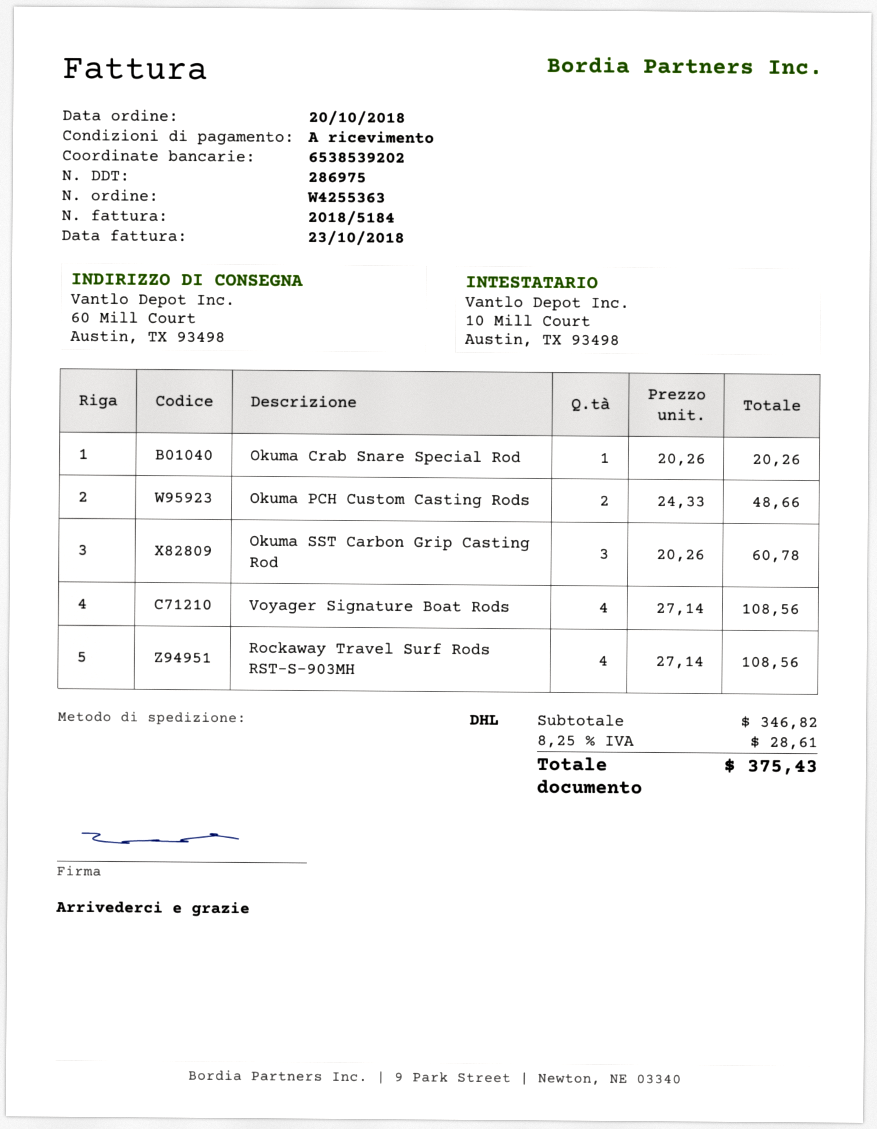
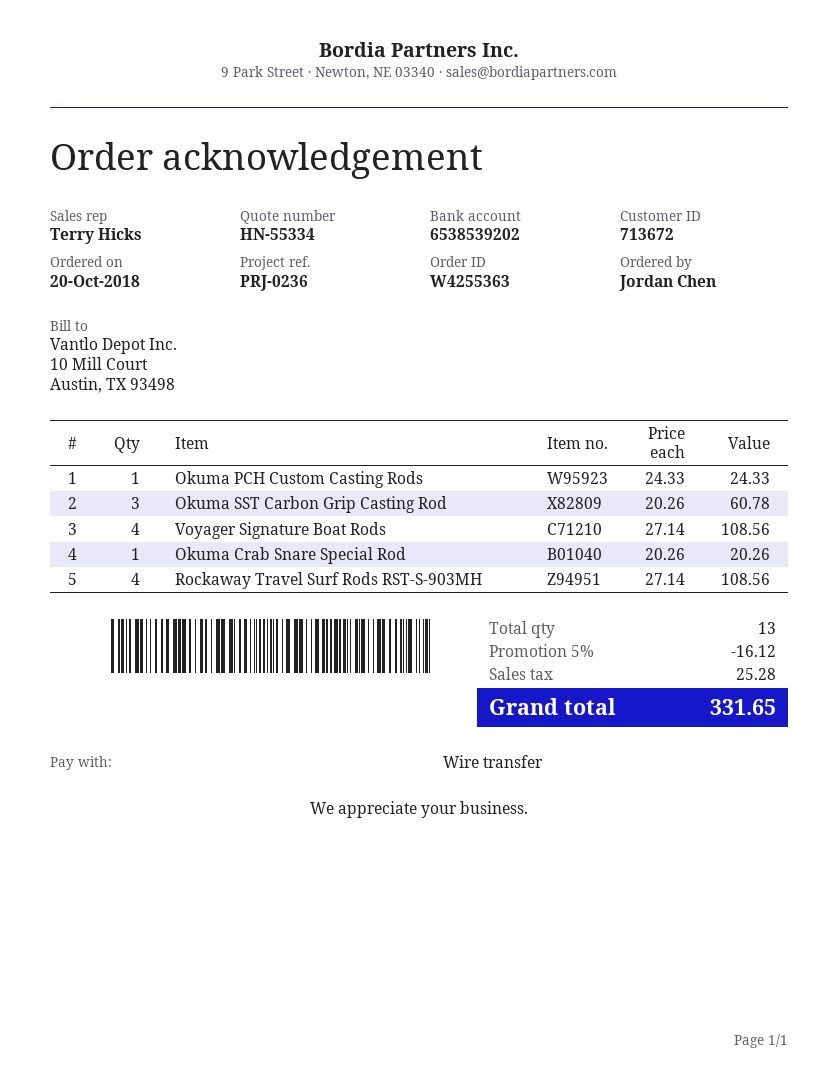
Okuma PCH Custom Casting Rods: 2 x 24.33 = 48.66 -> 1 x 24.33 = 24.33
discount: none -> 5% = 16.12
tax: 28.61 -> 25.28
total: 375.43 -> 331.65

